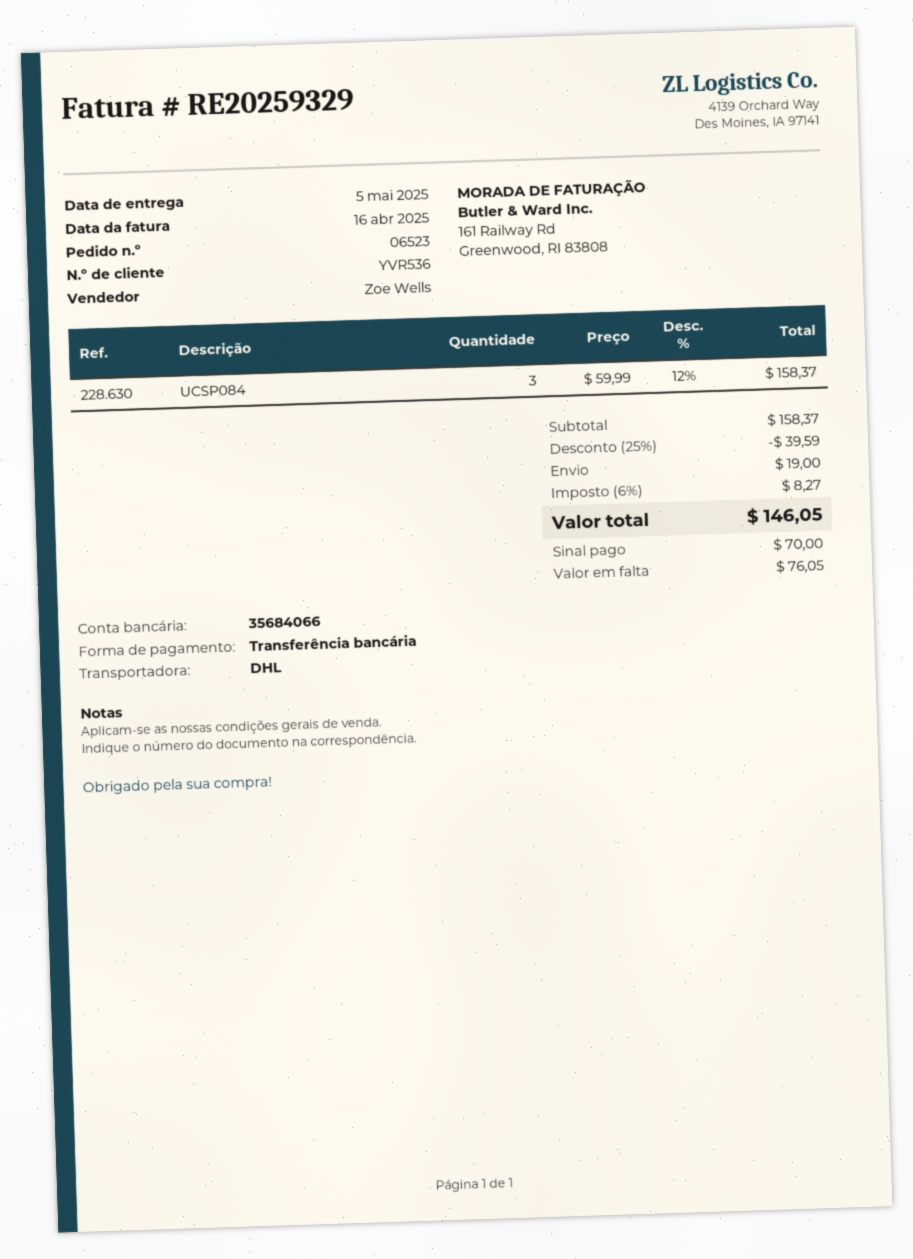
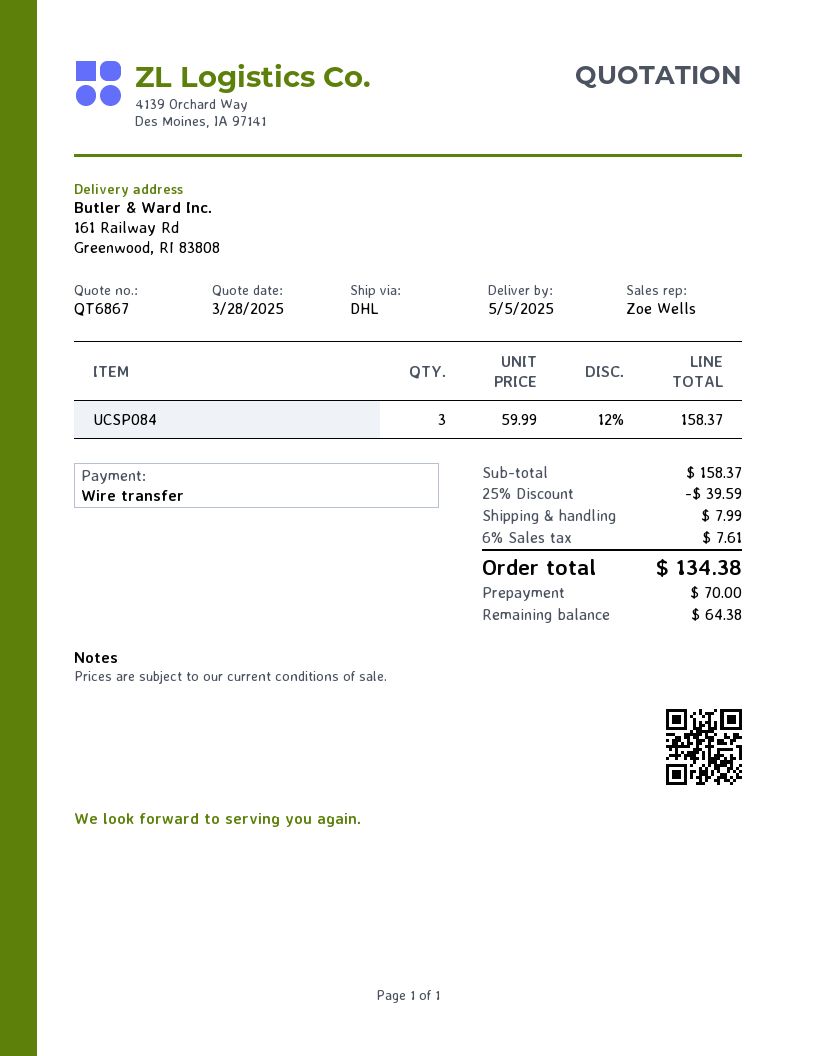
shipping: 19.00 -> 7.99
tax: 6% = 8.27 -> 6% = 7.61
total: 146.05 -> 134.38
balance: 76.05 -> 64.38

